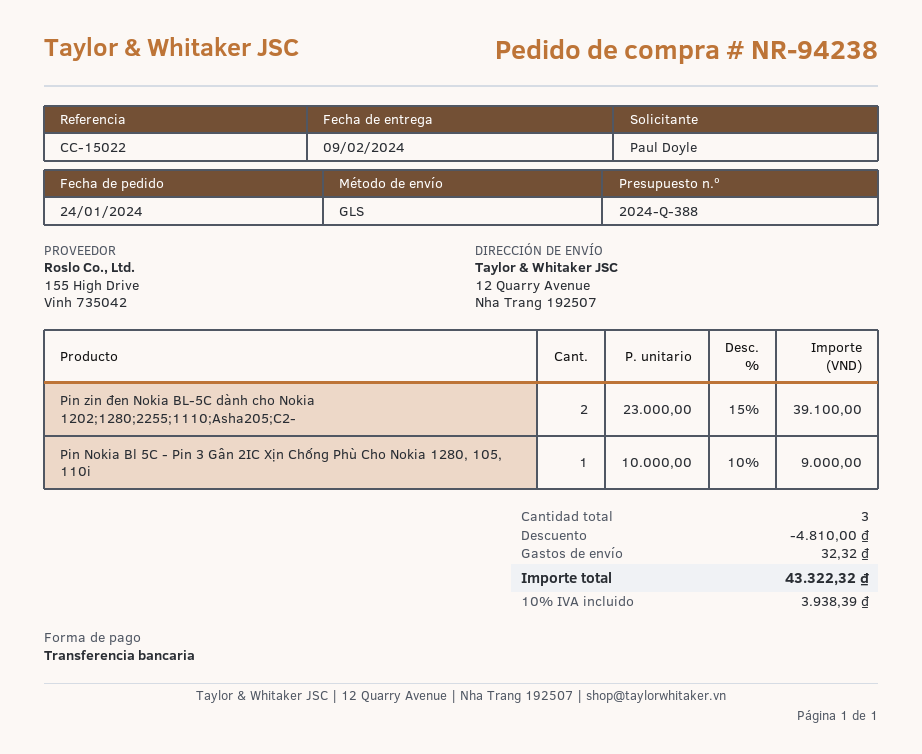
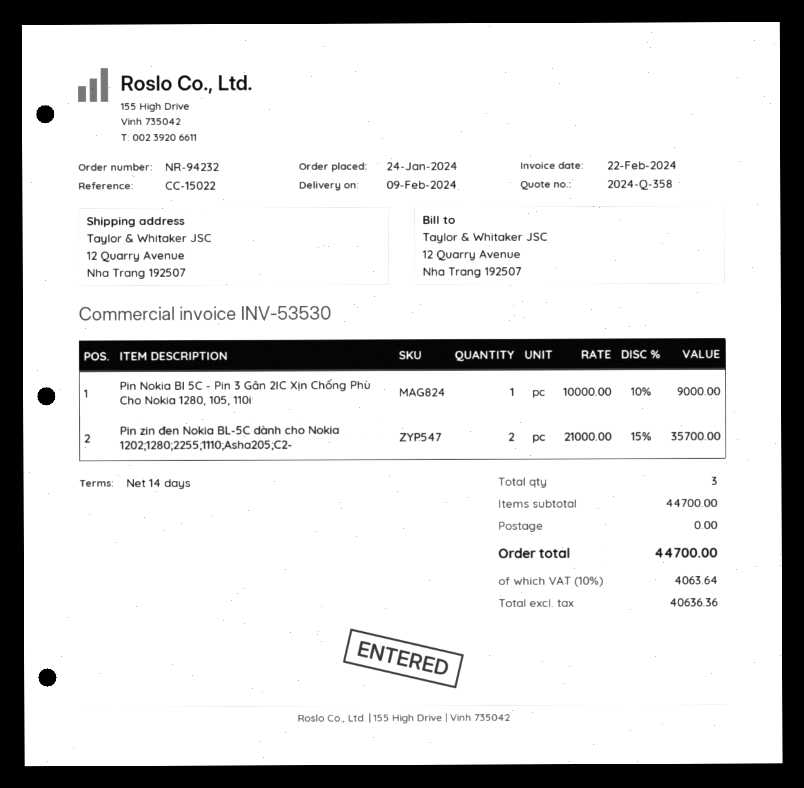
quote number: 2024-Q-388 -> 2024-Q-358
order number: NR-94238 -> NR-94232
Pin zin đen Nokia BL-5C dành cho Nokia 1202;1280;2255;1110;Asha205;C2-: 2 x 23000.00 - 15% = 39100.00 -> 2 x 21000.00 - 15% = 35700.00
discount: 4810.00 -> none
shipping: 32.32 -> 0.00
tax: 10% = 3938.39 -> 10% = 4063.64
total: 43322.32 -> 44700.00

